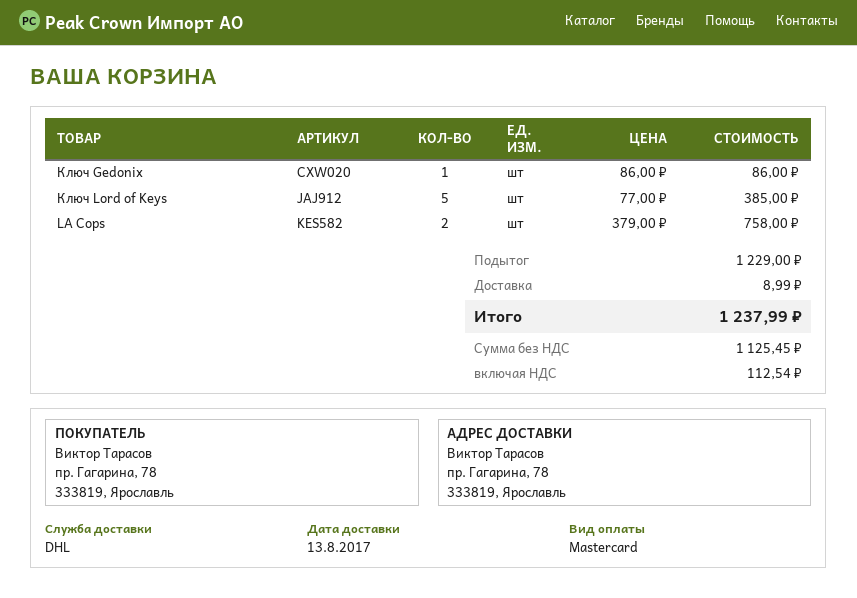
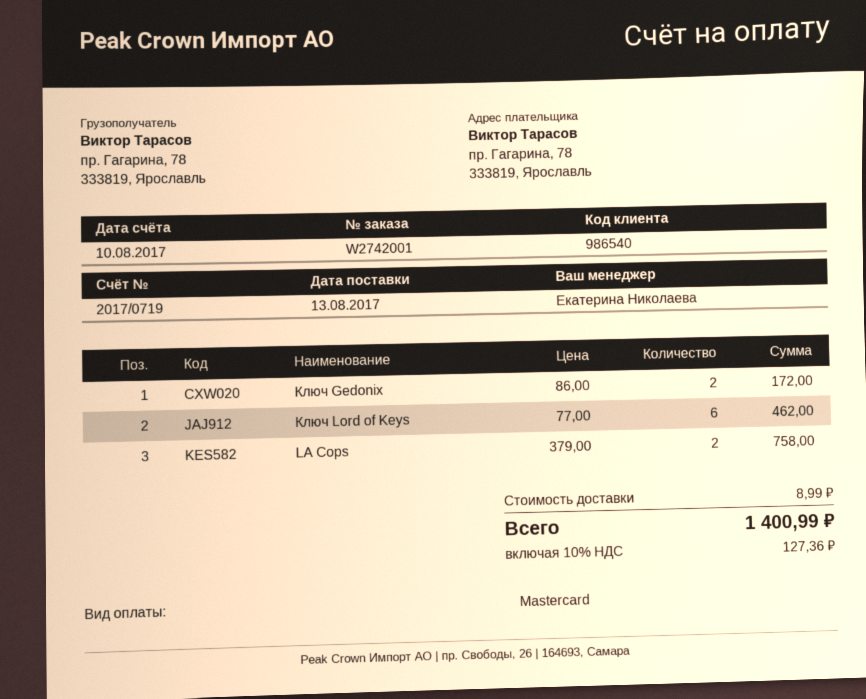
Ключ Gedonix: 1 x 86.00 = 86.00 -> 2 x 86.00 = 172.00
Ключ Lord of Keys: 5 x 77.00 = 385.00 -> 6 x 77.00 = 462.00
tax: 112.54 -> 127.36
total: 1237.99 -> 1400.99

